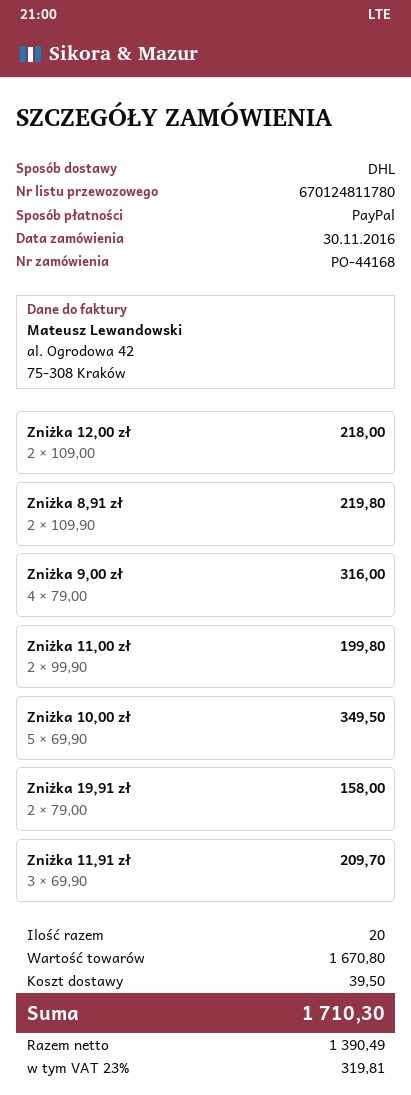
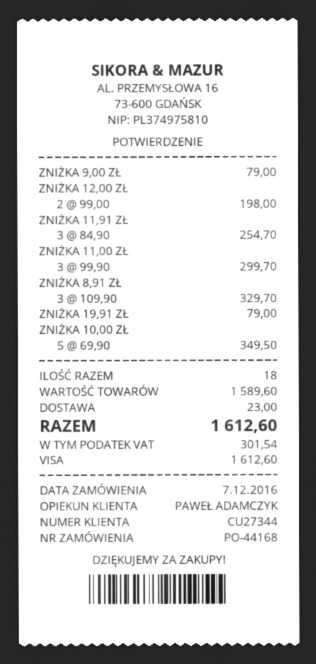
order date: 2016-11-30 -> 2016-12-07
payment method: PayPal -> Visa
Zniżka 12,00 zł: 2 x 109.00 = 218.00 -> 2 x 99.00 = 198.00
Zniżka 8,91 zł: 2 x 109.90 = 219.80 -> 3 x 109.90 = 329.70
Zniżka 9,00 zł: 4 x 79.00 = 316.00 -> 1 x 79.00 = 79.00
Zniżka 11,00 zł: 2 x 99.90 = 199.80 -> 3 x 99.90 = 299.70
Zniżka 19,91 zł: 2 x 79.00 = 158.00 -> 1 x 79.00 = 79.00
Zniżka 11,91 zł: 3 x 69.90 = 209.70 -> 3 x 84.90 = 254.70
total quantity: 20 -> 18
subtotal: 1670.80 -> 1589.60
shipping: 39.50 -> 23.00
tax: 319.81 -> 301.54
total: 1710.30 -> 1612.60

